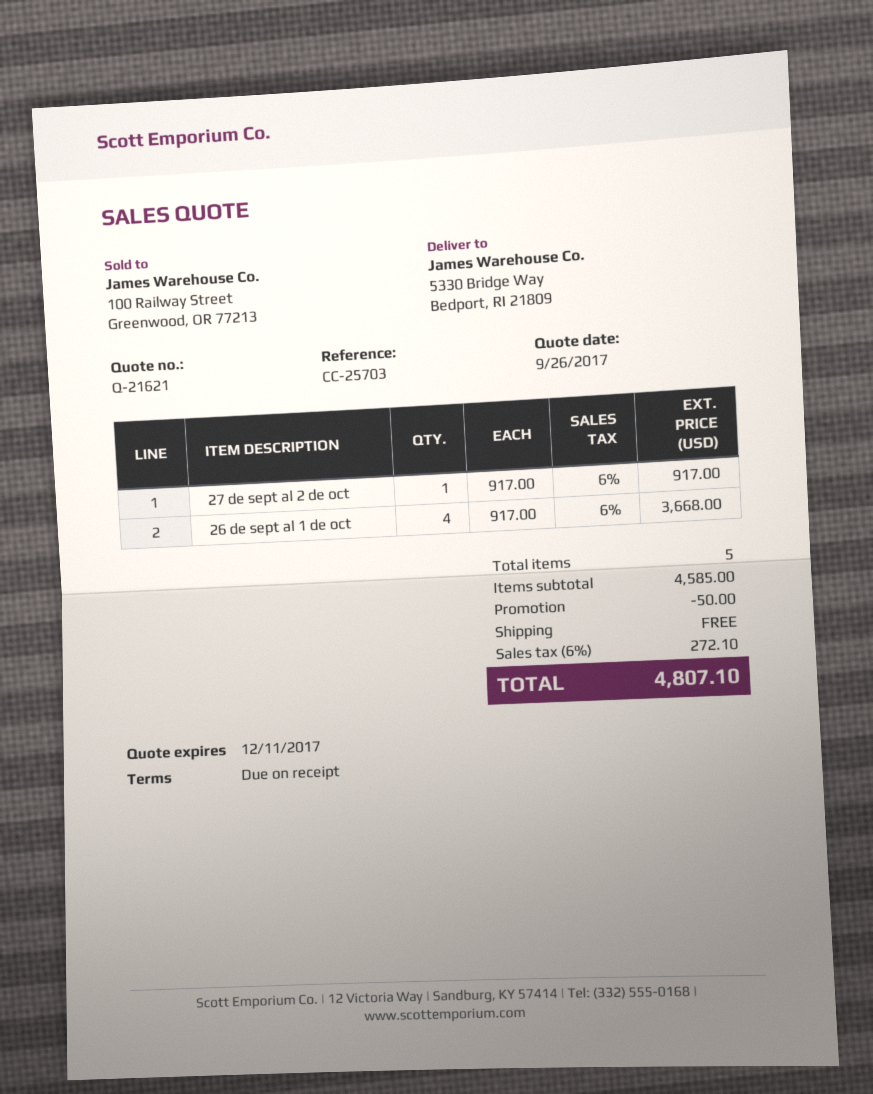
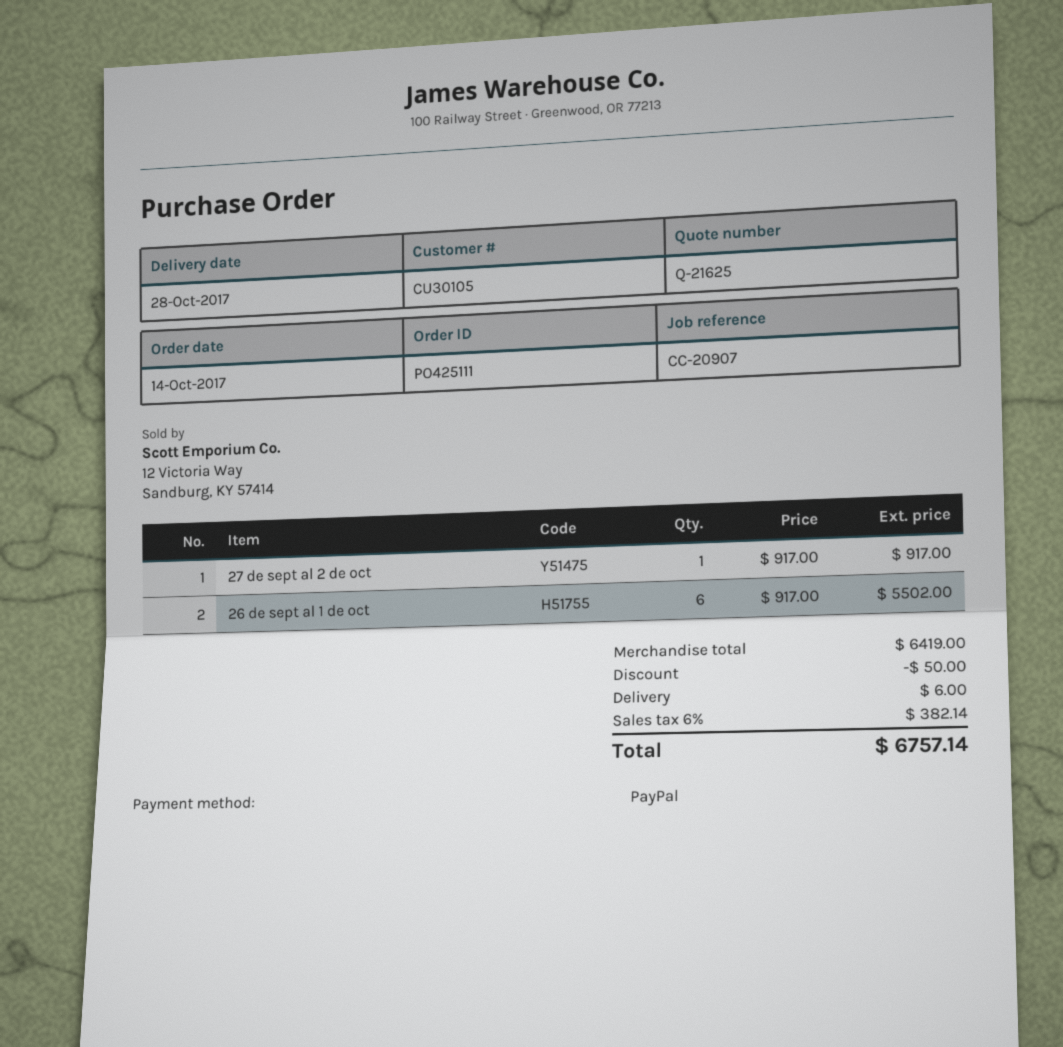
quote number: Q-21621 -> Q-21625
reference: CC-25703 -> CC-20907
26 de sept al 1 de oct: 4 x 917.00 = 3668.00 -> 6 x 917.00 = 5502.00
subtotal: 4585.00 -> 6419.00
shipping: 0.00 -> 6.00
tax: 6% = 272.10 -> 6% = 382.14
total: 4807.10 -> 6757.14

